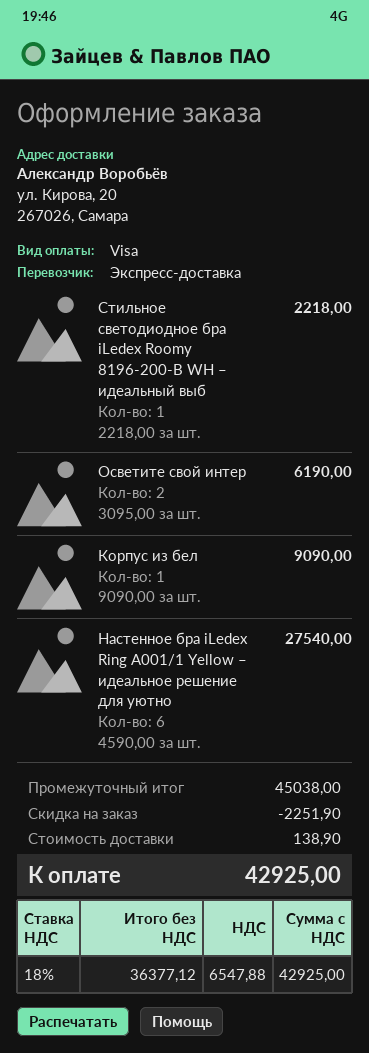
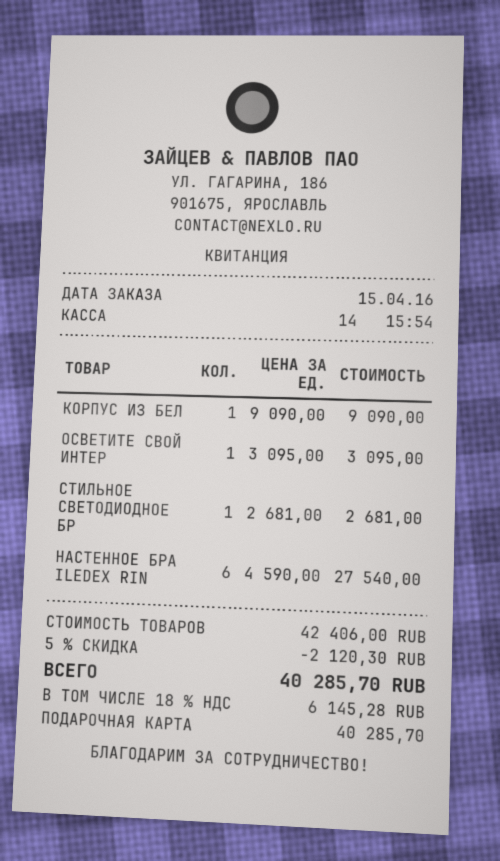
payment method: Visa -> gift card
Стильное светодиодное бра iLedex Roomy 8196-200-B WH – идеальный выб: 1 x 2218.00 = 2218.00 -> 1 x 2681.00 = 2681.00
Осветите свой интер: 2 x 3095.00 = 6190.00 -> 1 x 3095.00 = 3095.00
subtotal: 45038.00 -> 42406.00
discount: 2251.90 -> 2120.30
shipping: 138.90 -> none
tax: 18% = 6547.88 -> 18% = 6145.28
total: 42925.00 -> 40285.70

